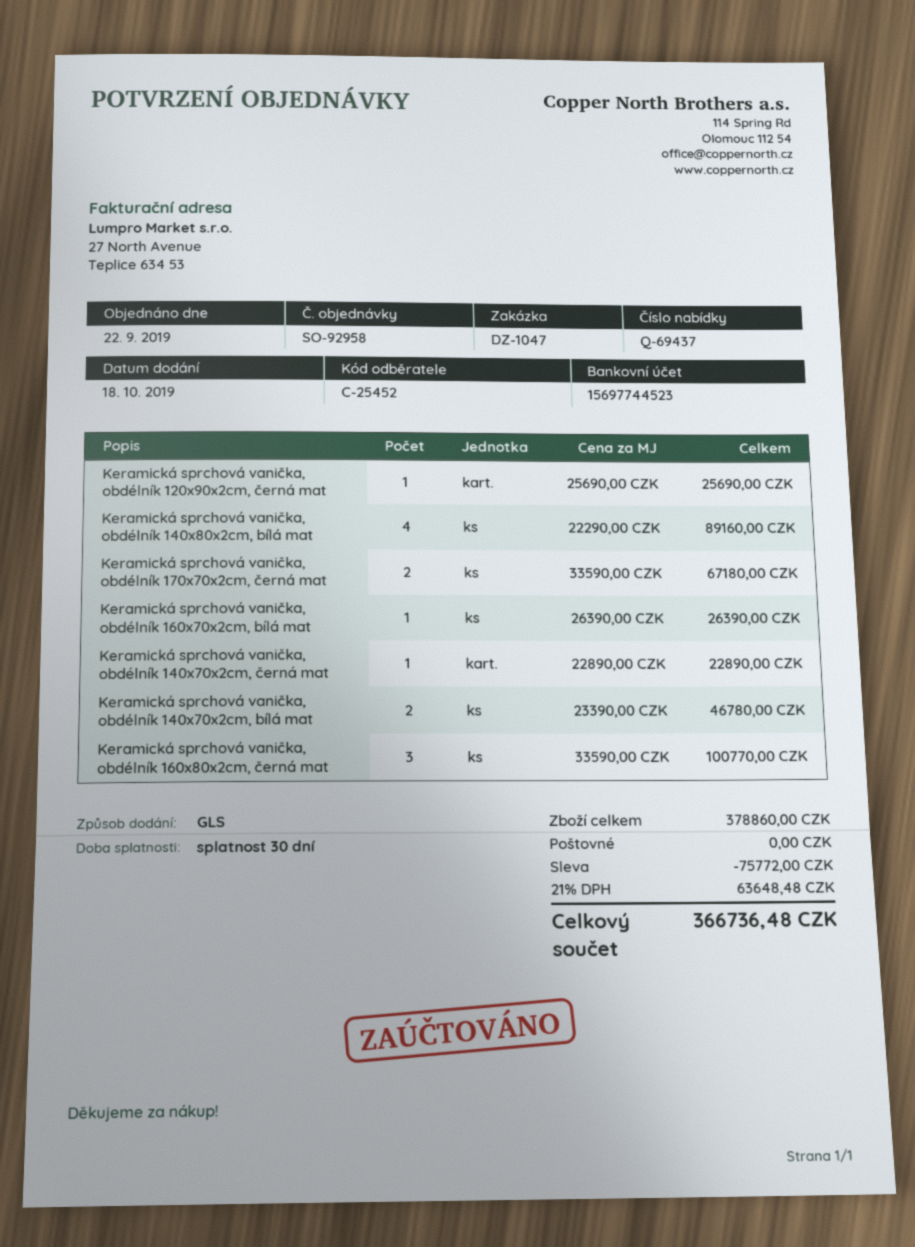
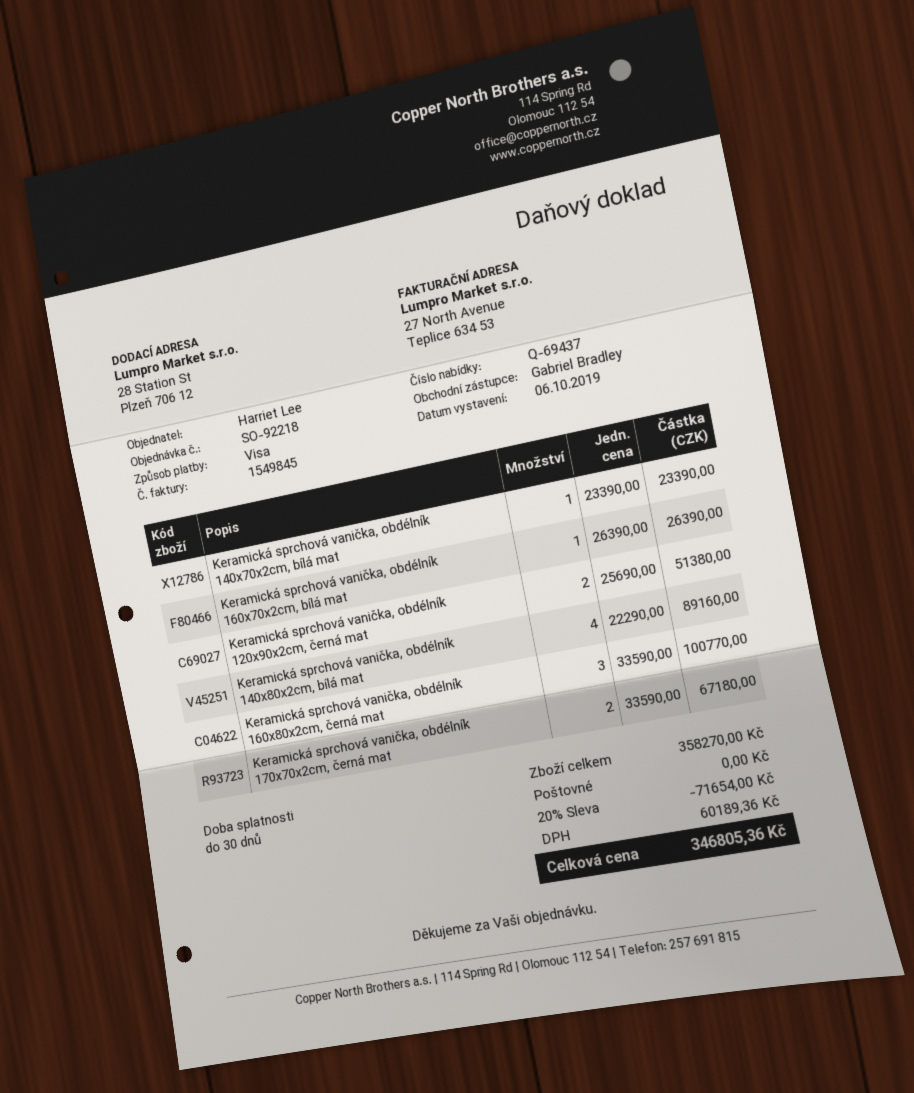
order number: SO-92958 -> SO-92218
Keramická sprchová vanička, obdélník 120x90x2cm, černá mat: 1 x 25690.00 = 25690.00 -> 2 x 25690.00 = 51380.00
Keramická sprchová vanička, obdélník 140x70x2cm, černá mat: 1 x 22890.00 = 22890.00 -> none
Keramická sprchová vanička, obdélník 140x70x2cm, bílá mat: 2 x 23390.00 = 46780.00 -> 1 x 23390.00 = 23390.00
subtotal: 378860.00 -> 358270.00
discount: 75772.00 -> 71654.00
tax: 63648.48 -> 60189.36
total: 366736.48 -> 346805.36

